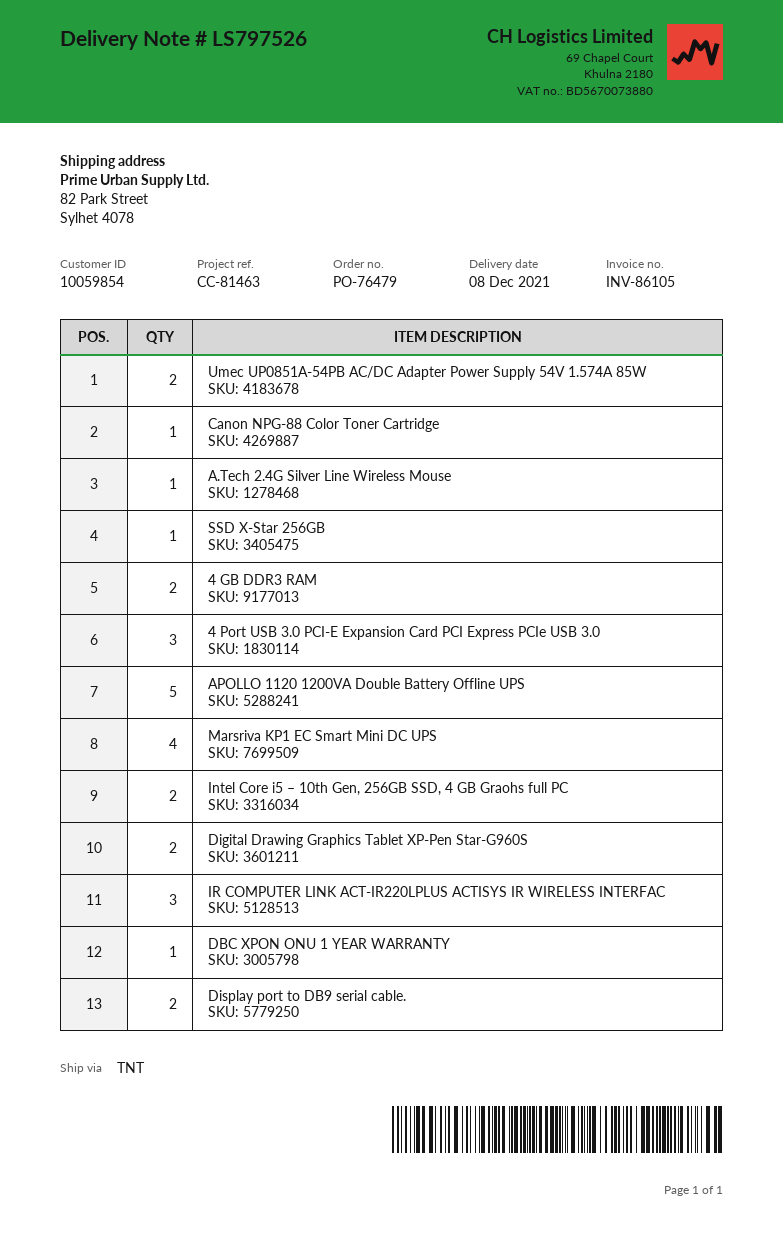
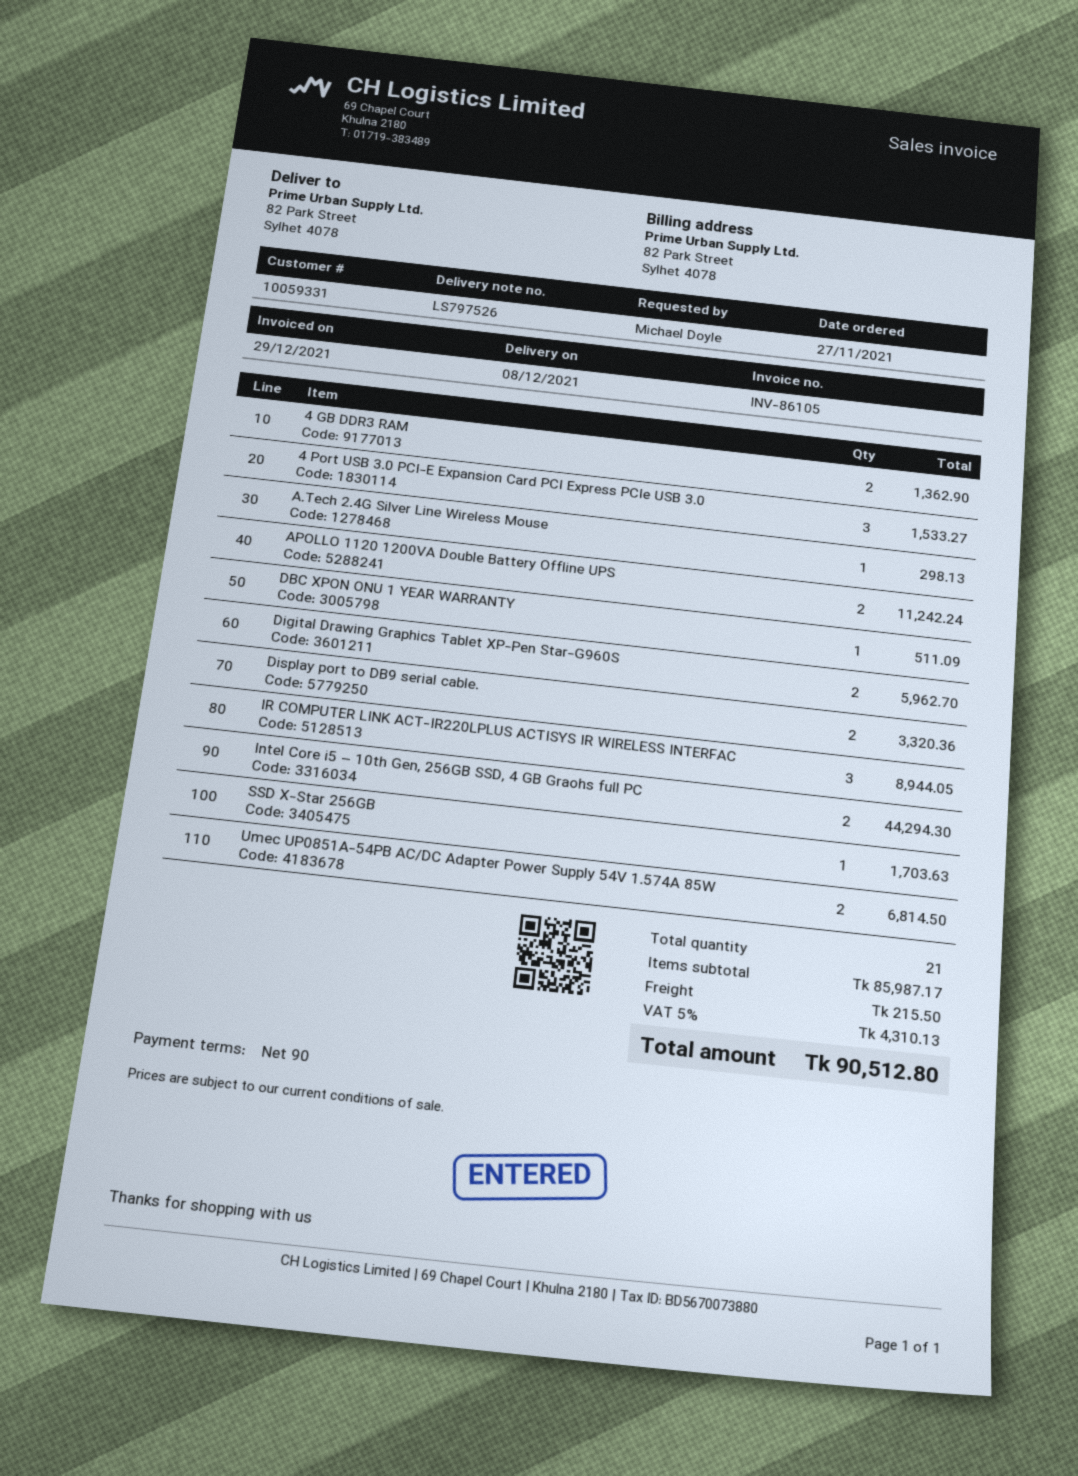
customer number: 10059854 -> 10059331
Canon NPG-88 Color Toner Cartridge: 1 -> none
APOLLO 1120 1200VA Double Battery Offline UPS: 5 -> 2
Marsriva KP1 EC Smart Mini DC UPS: 4 -> none

